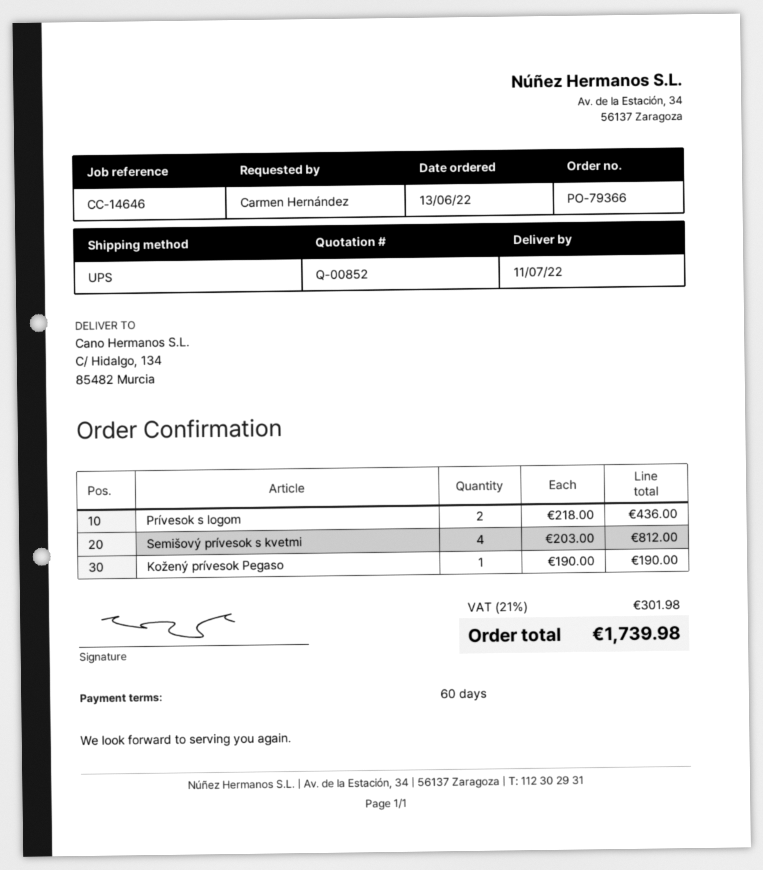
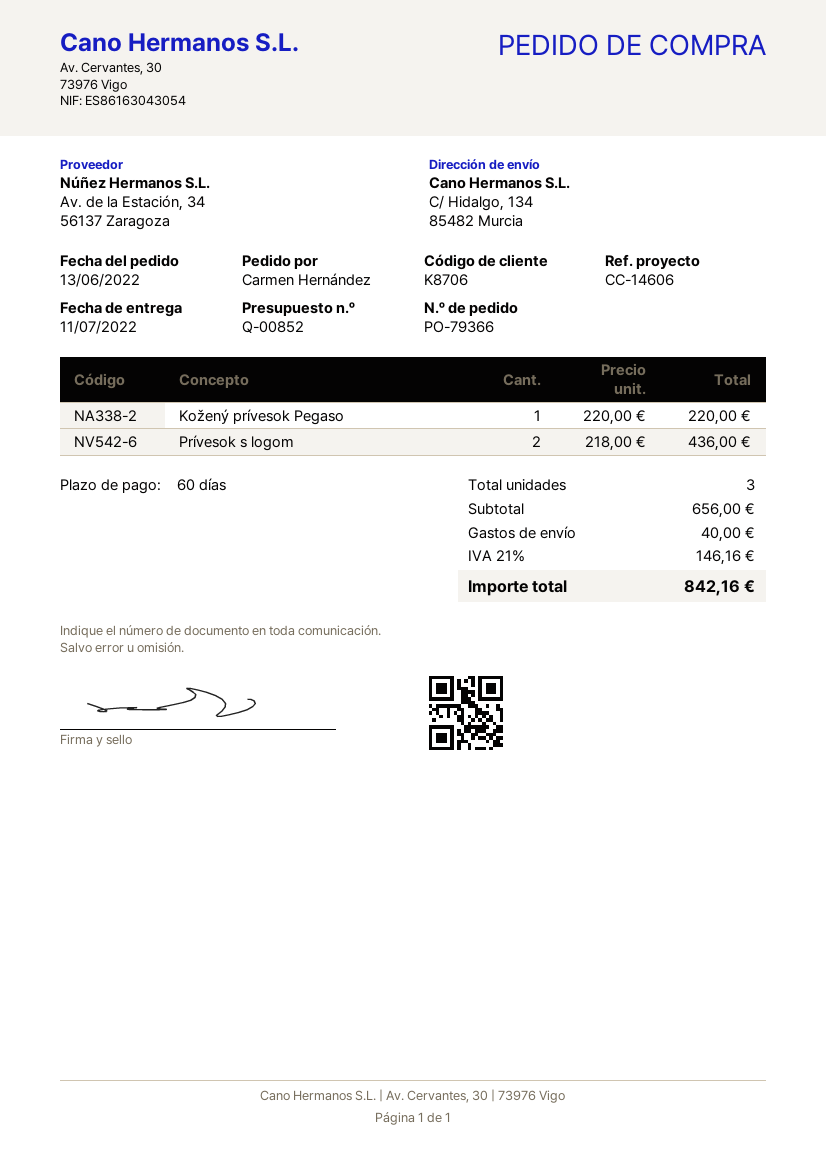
reference: CC-14646 -> CC-14606
Semišový prívesok s kvetmi: 4 x 203.00 = 812.00 -> none
Kožený prívesok Pegaso: 1 x 190.00 = 190.00 -> 1 x 220.00 = 220.00
shipping: none -> 40.00
tax: 21% = 301.98 -> 21% = 146.16
total: 1739.98 -> 842.16

